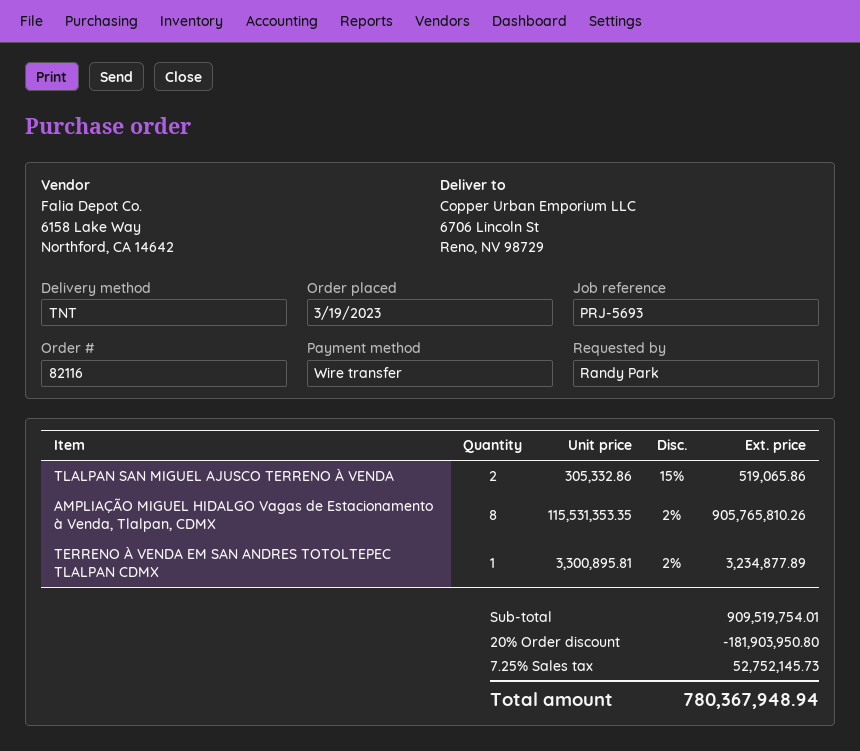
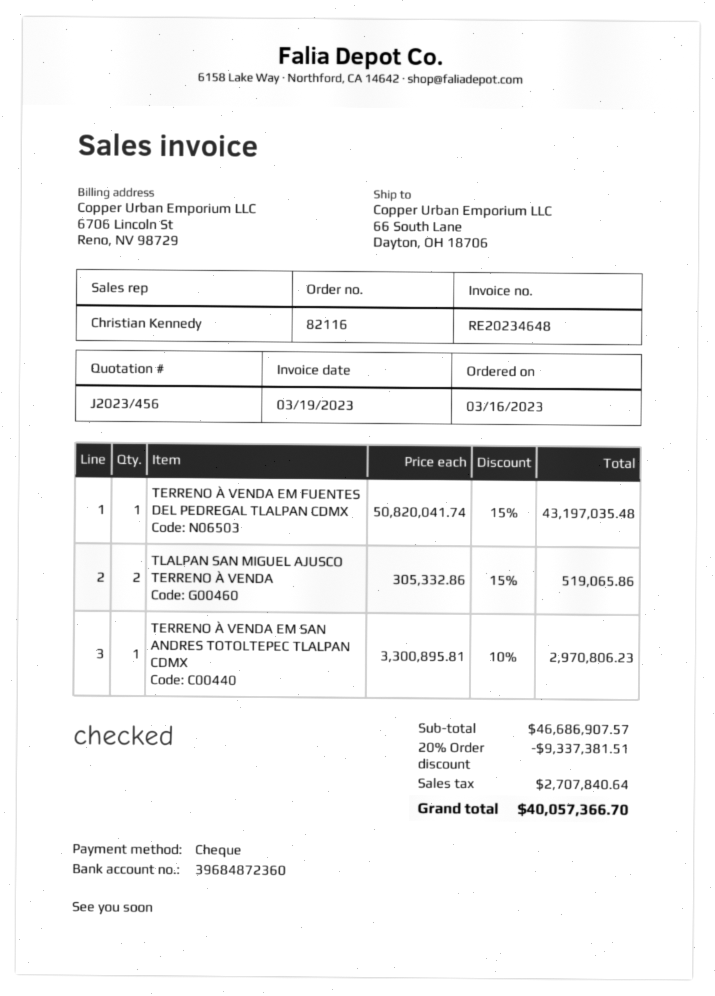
order date: 2023-03-19 -> 2023-03-16
payment method: bank transfer -> cheque
ship to: 6706 Lincoln St, Reno, NV 98729 -> 66 South Lane, Dayton, OH 18706
AMPLIAÇÃO MIGUEL HIDALGO Vagas de Estacionamento à Venda, Tlalpan, CDMX: 8 x 115531353.35 - 2% = 905765810.26 -> none
TERRENO À VENDA EM SAN ANDRES TOTOLTEPEC TLALPAN CDMX: 1 x 3300895.81 - 2% = 3234877.89 -> 1 x 3300895.81 - 10% = 2970806.23
TERRENO À VENDA EM FUENTES DEL PEDREGAL TLALPAN CDMX: none -> 1 x 50820041.74 - 15% = 43197035.48
subtotal: 909519754.01 -> 46686907.57
discount: 20% = 181903950.80 -> 20% = 9337381.51
tax: 52752145.73 -> 2707840.64
total: 780367948.94 -> 40057366.70

